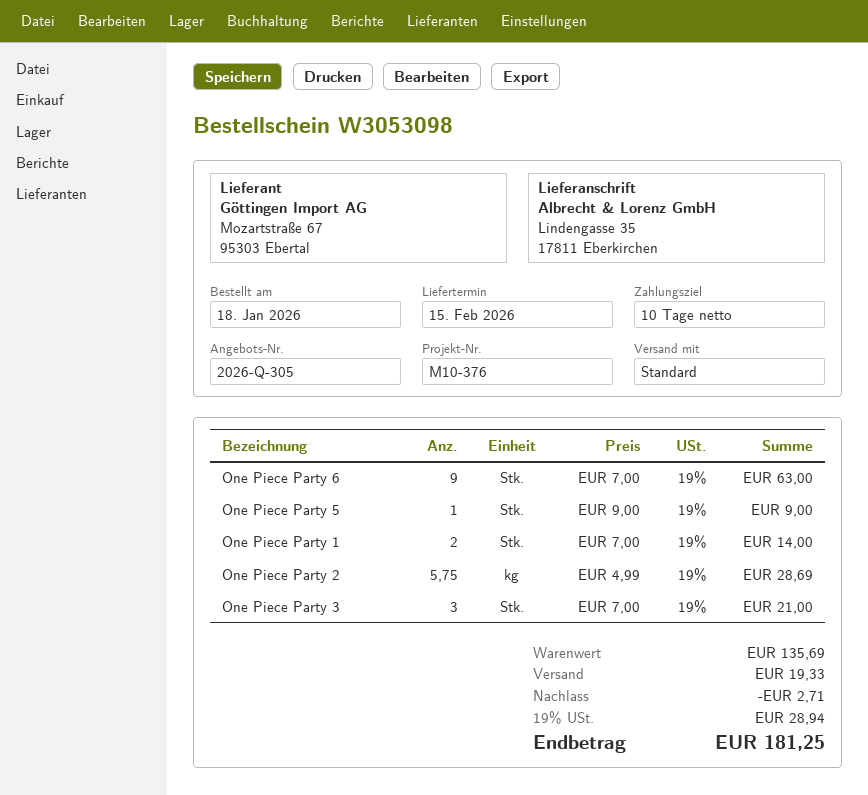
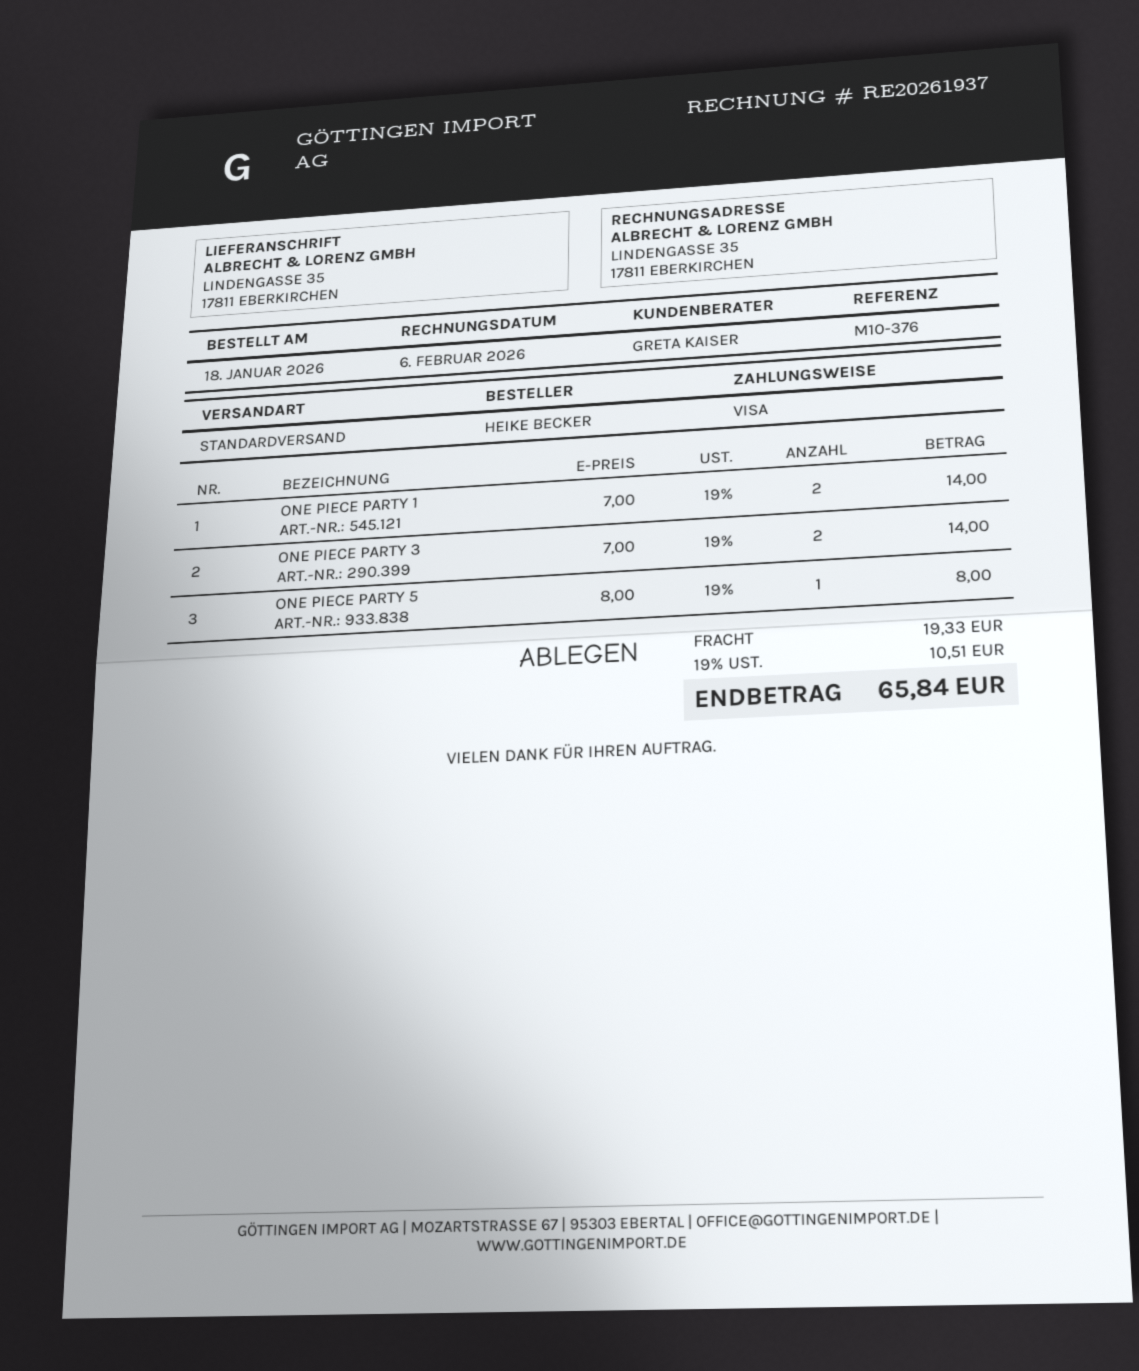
One Piece Party 6: 9 x 7.00 = 63.00 -> none
One Piece Party 5: 1 x 9.00 = 9.00 -> 1 x 8.00 = 8.00
One Piece Party 2: 5.75 x 4.99 = 28.69 -> none
One Piece Party 3: 3 x 7.00 = 21.00 -> 2 x 7.00 = 14.00
discount: 2.71 -> none
tax: 19% = 28.94 -> 19% = 10.51
total: 181.25 -> 65.84

